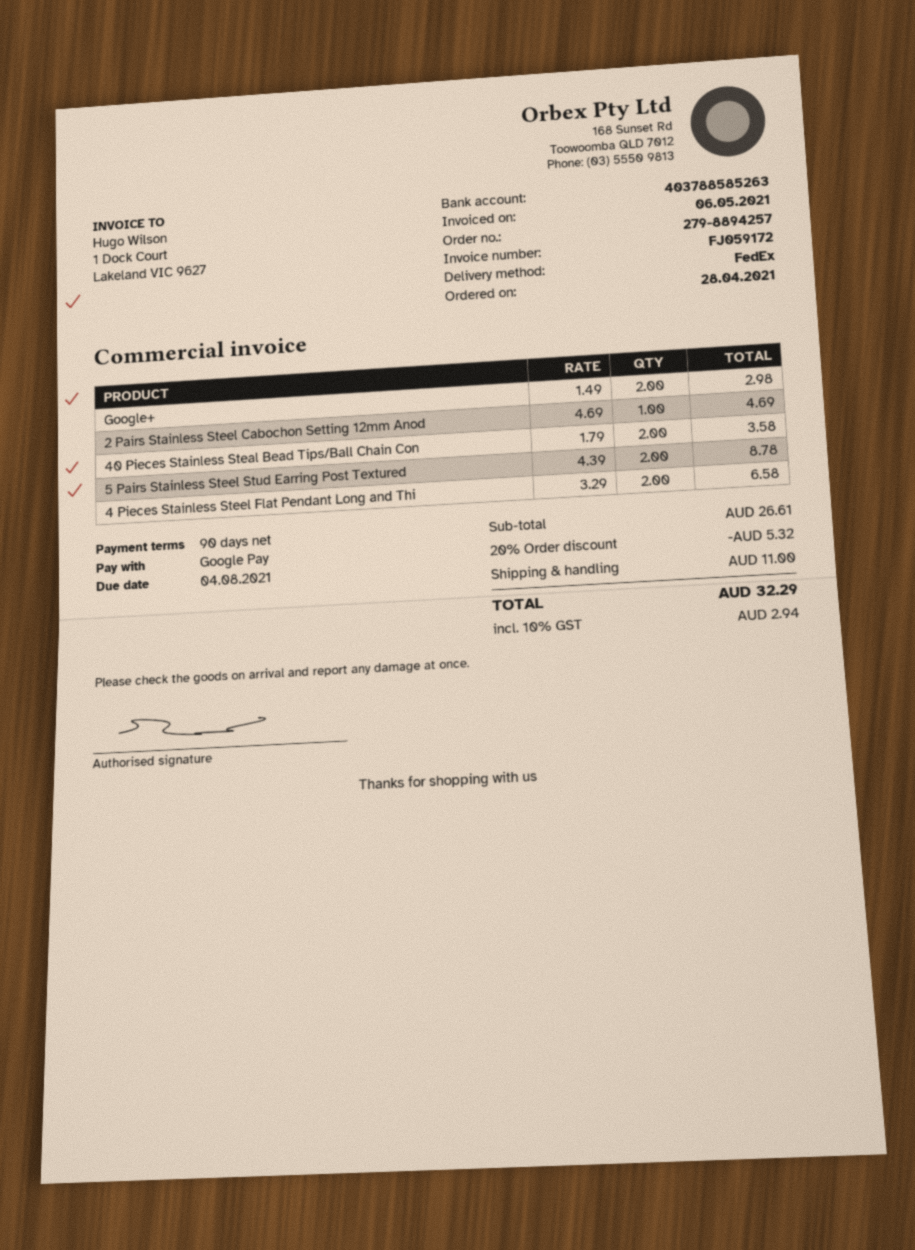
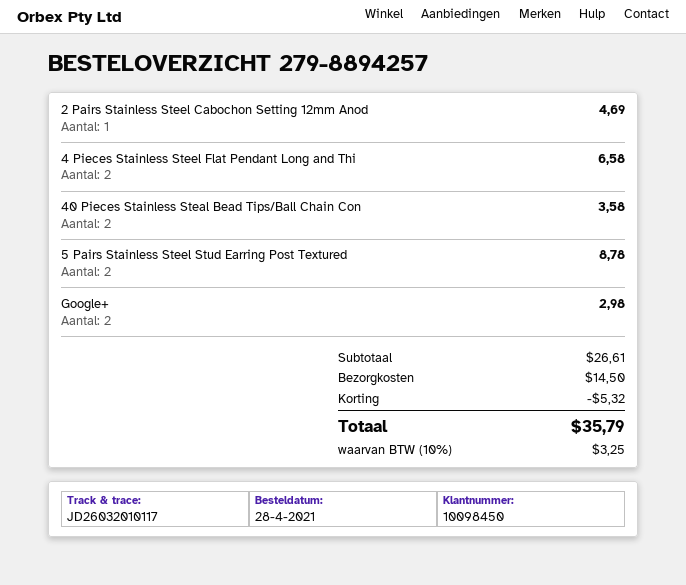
shipping: 11.00 -> 14.50
tax: 10% = 2.94 -> 10% = 3.25
total: 32.29 -> 35.79

